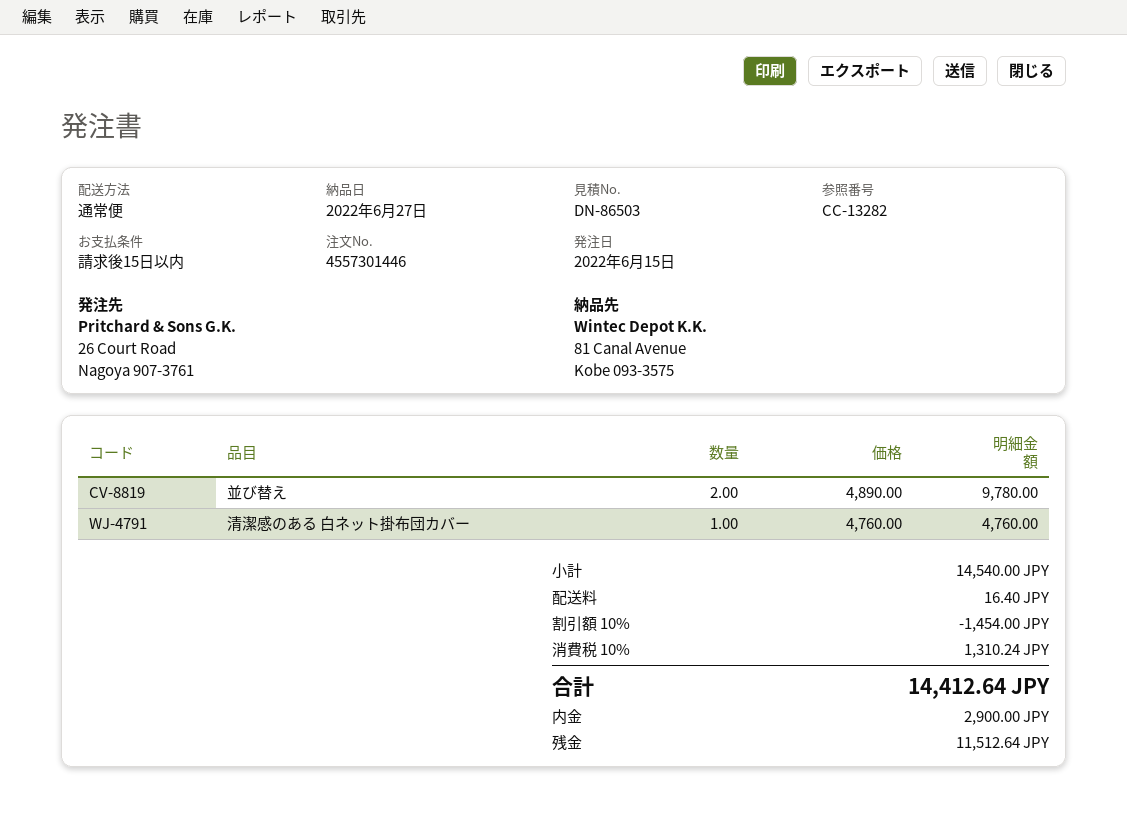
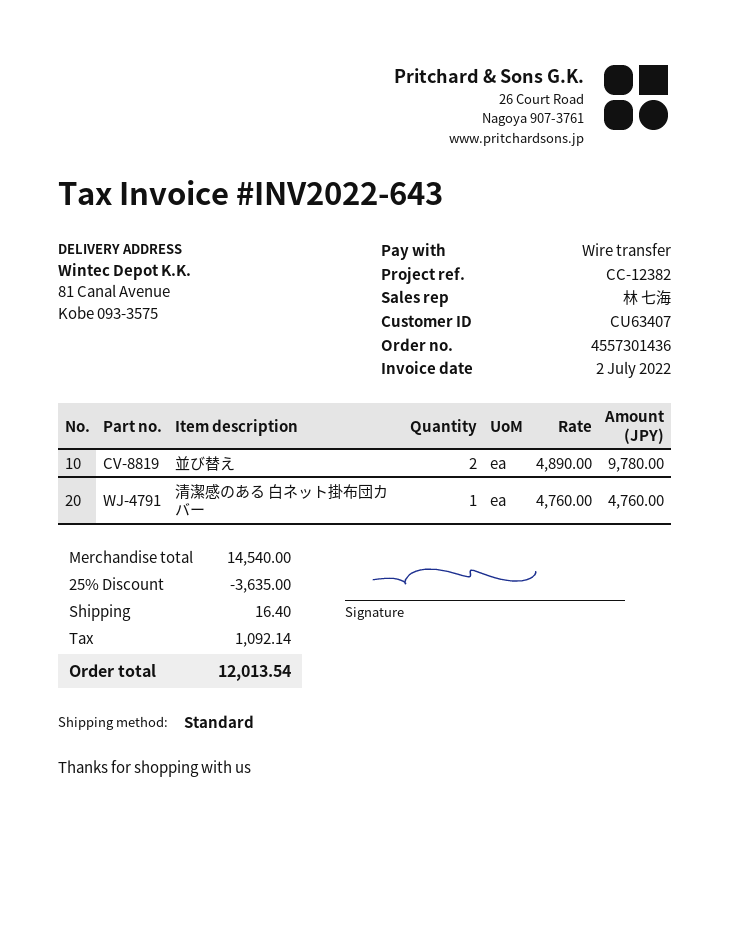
order number: 4557301446 -> 4557301436
reference: CC-13282 -> CC-12382
discount: 10% = 1454.00 -> 25% = 3635.00
tax: 1310.24 -> 1092.14
total: 14412.64 -> 12013.54

